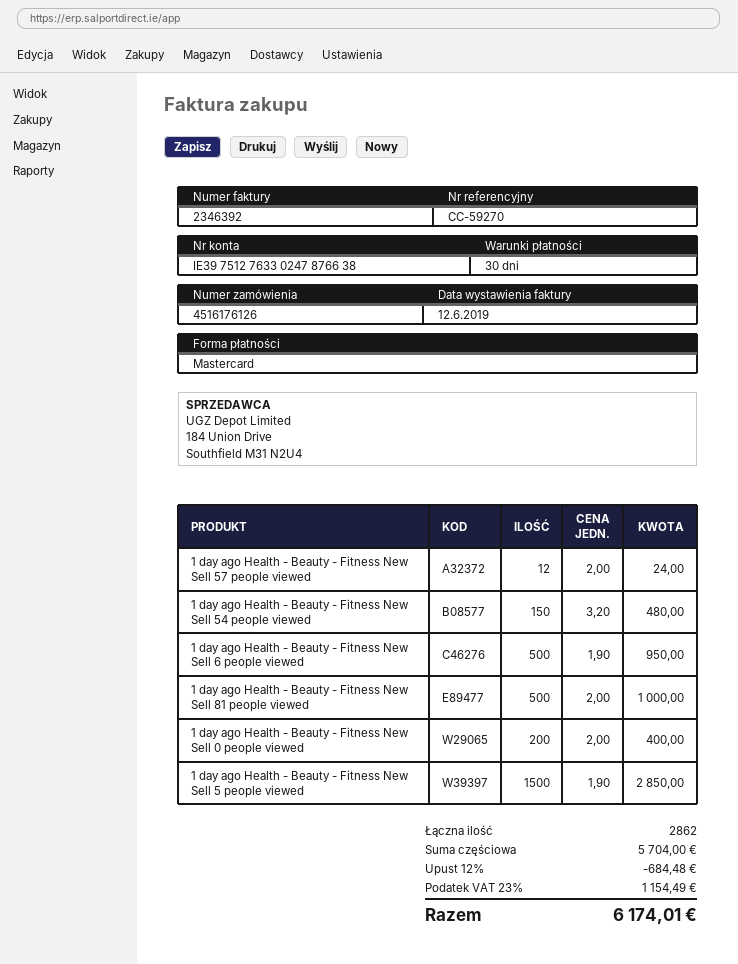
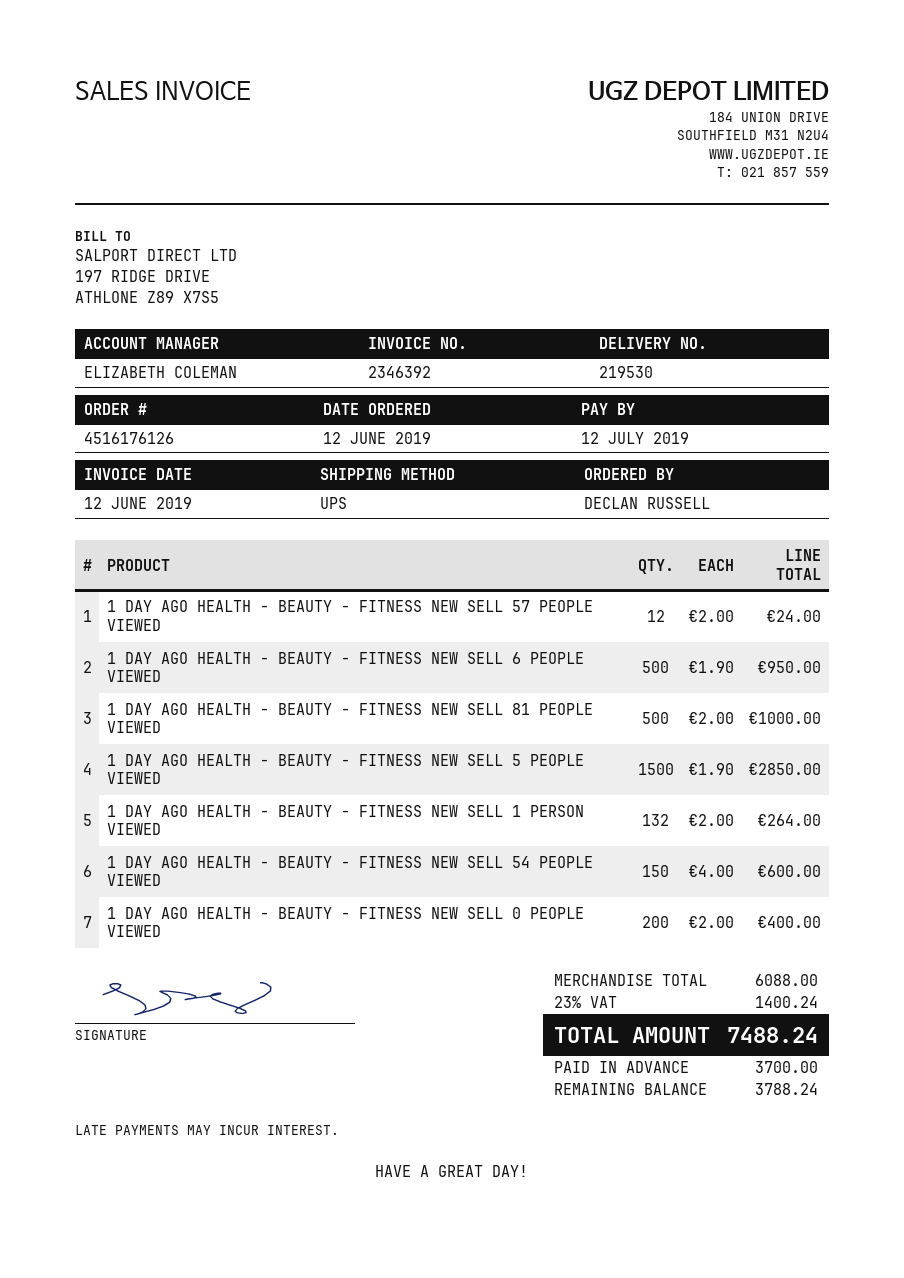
1 day ago Health - Beauty - Fitness New Sell 54 people viewed: 150 x 3.20 = 480.00 -> 150 x 4.00 = 600.00
1 DAY AGO HEALTH - BEAUTY - FITNESS NEW SELL 1 PERSON VIEWED: none -> 132 x 2.00 = 264.00
subtotal: 5704.00 -> 6088.00
discount: 12% = 684.48 -> none
tax: 23% = 1154.49 -> 23% = 1400.24
total: 6174.01 -> 7488.24

